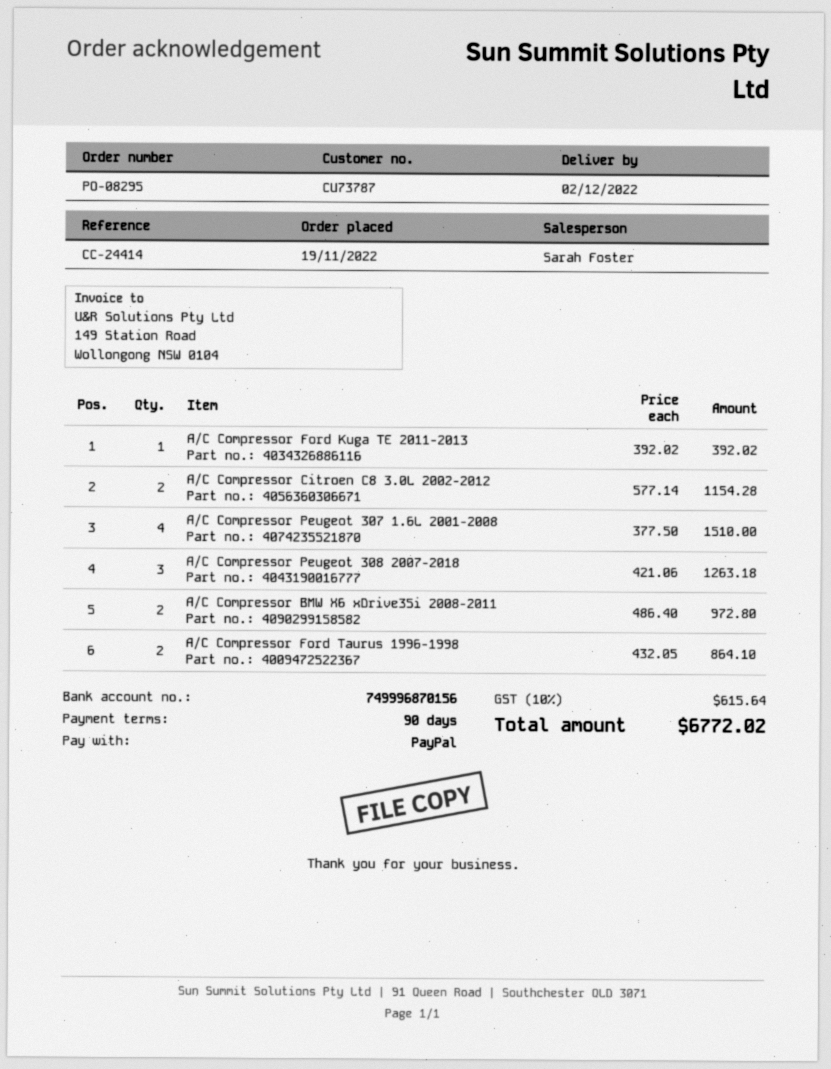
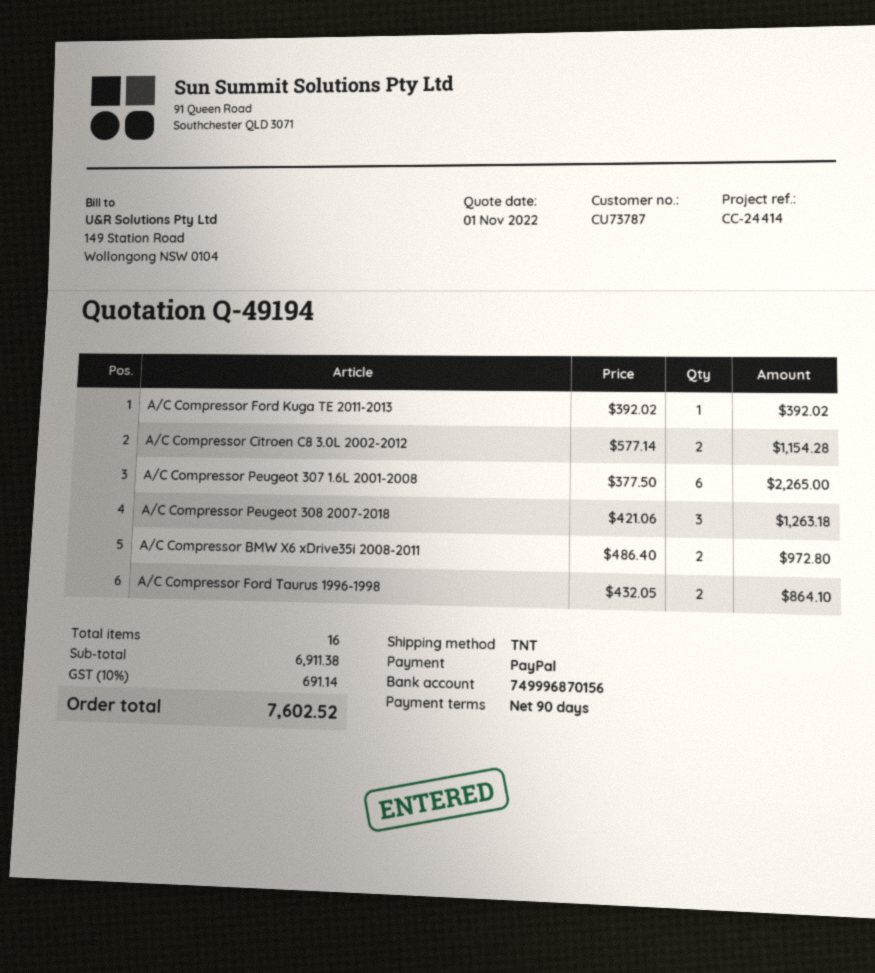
A/C Compressor Peugeot 307 1.6L 2001-2008: 4 x 377.50 = 1510.00 -> 6 x 377.50 = 2265.00
tax: 10% = 615.64 -> 10% = 691.14
total: 6772.02 -> 7602.52

